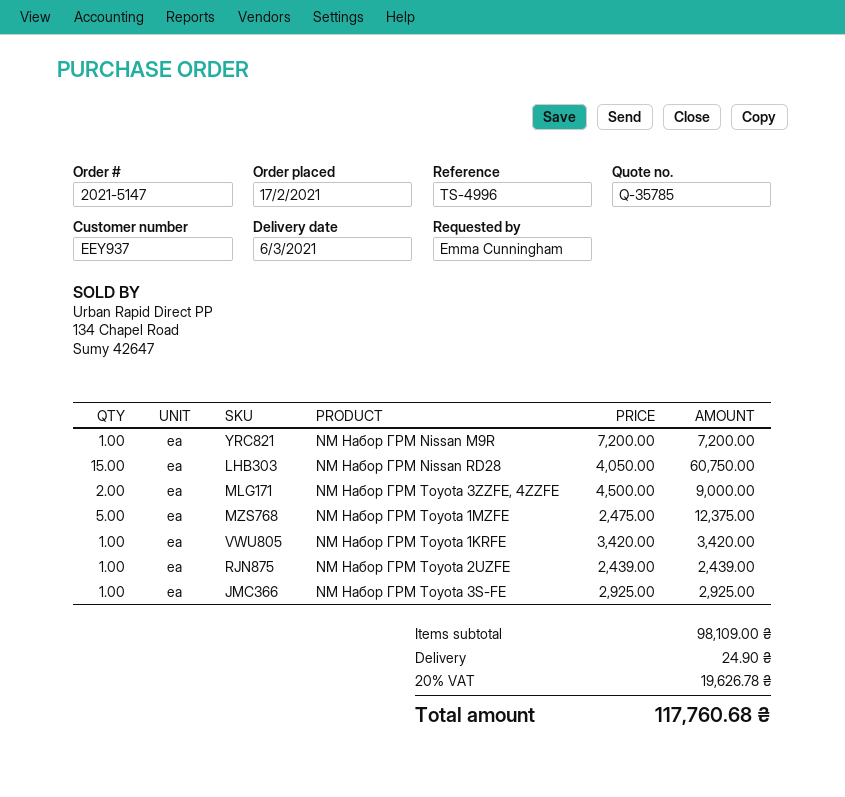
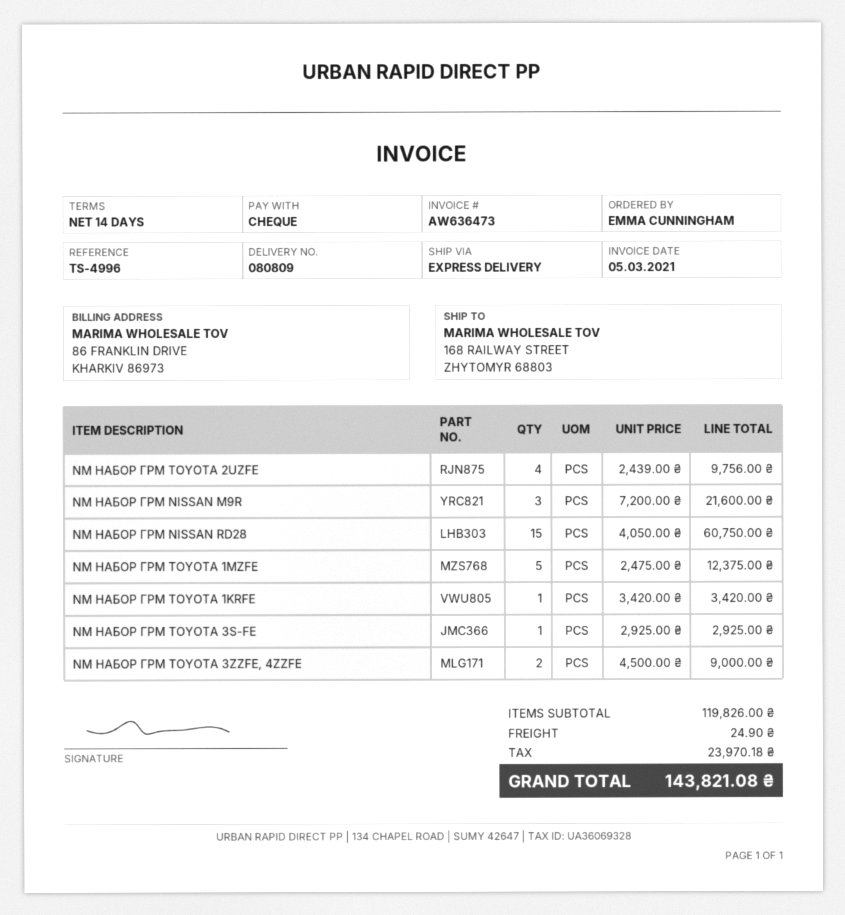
NM Набор ГРМ Nissan M9R: 1 x 7200.00 = 7200.00 -> 3 x 7200.00 = 21600.00
NM Набор ГРМ Toyota 2UZFE: 1 x 2439.00 = 2439.00 -> 4 x 2439.00 = 9756.00
subtotal: 98109.00 -> 119826.00
tax: 19626.78 -> 23970.18
total: 117760.68 -> 143821.08

